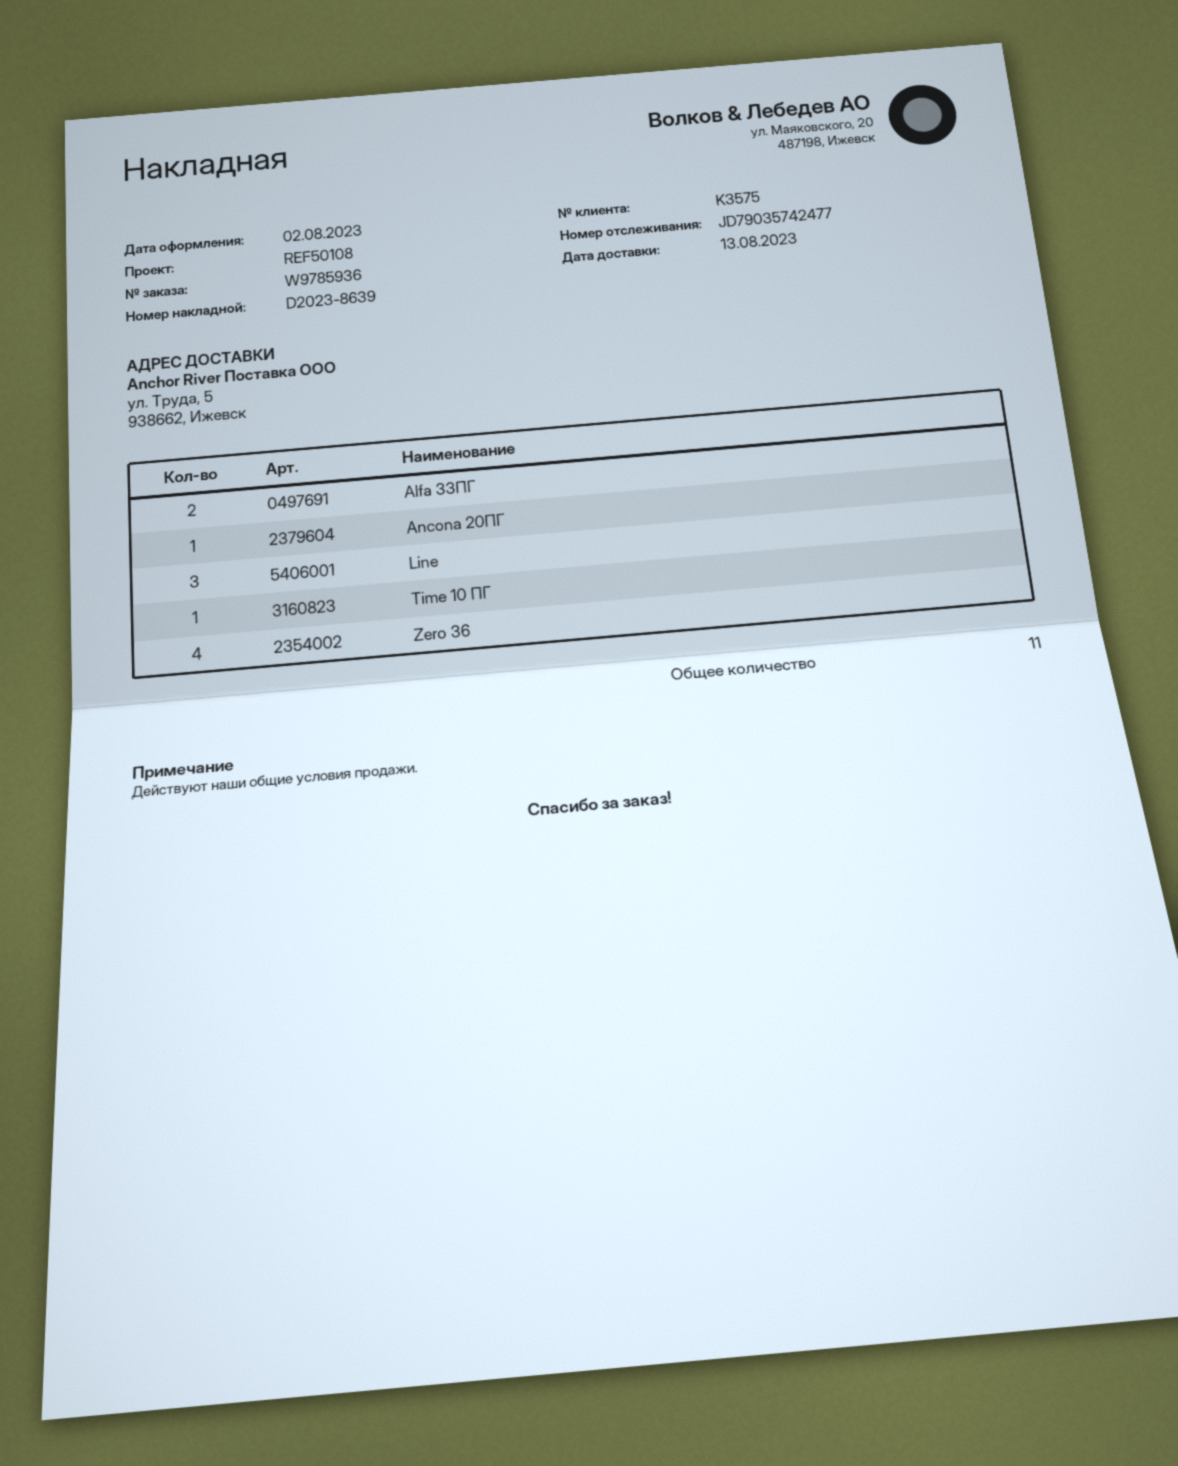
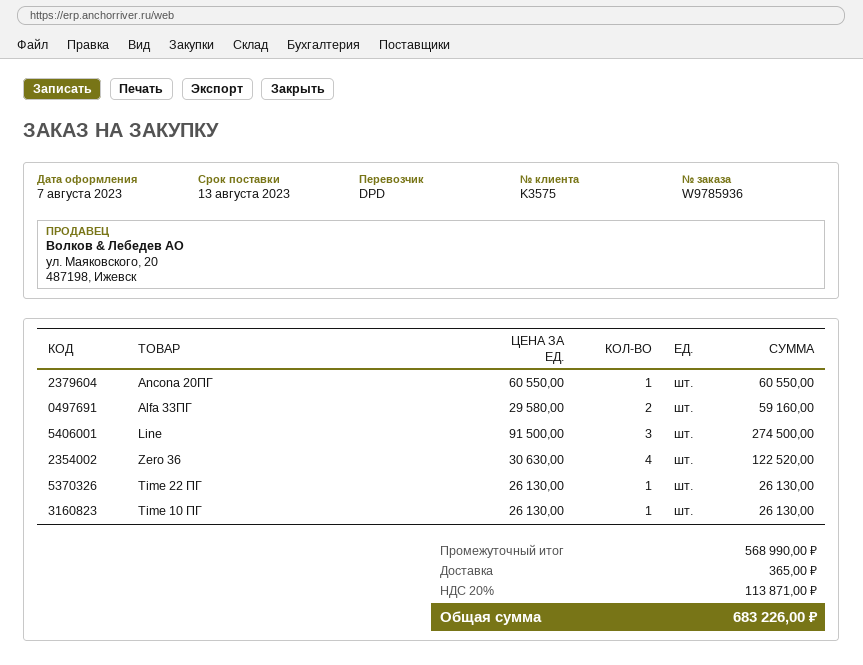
order date: 2023-08-02 -> 2023-08-07
Time 22 ПГ: none -> 1

